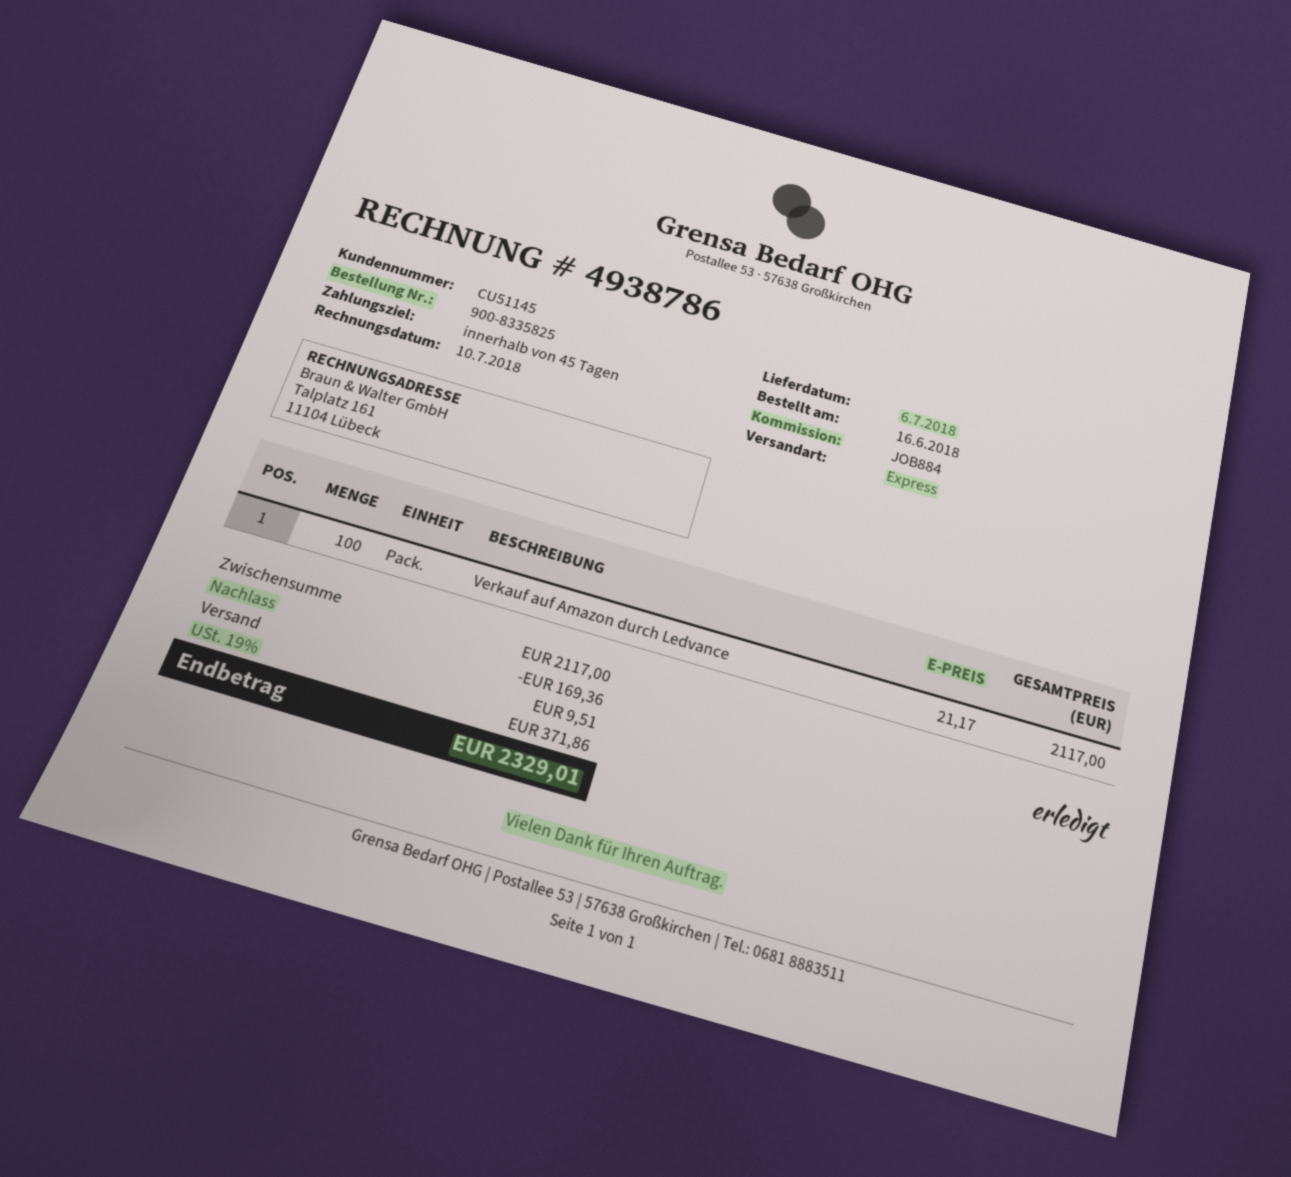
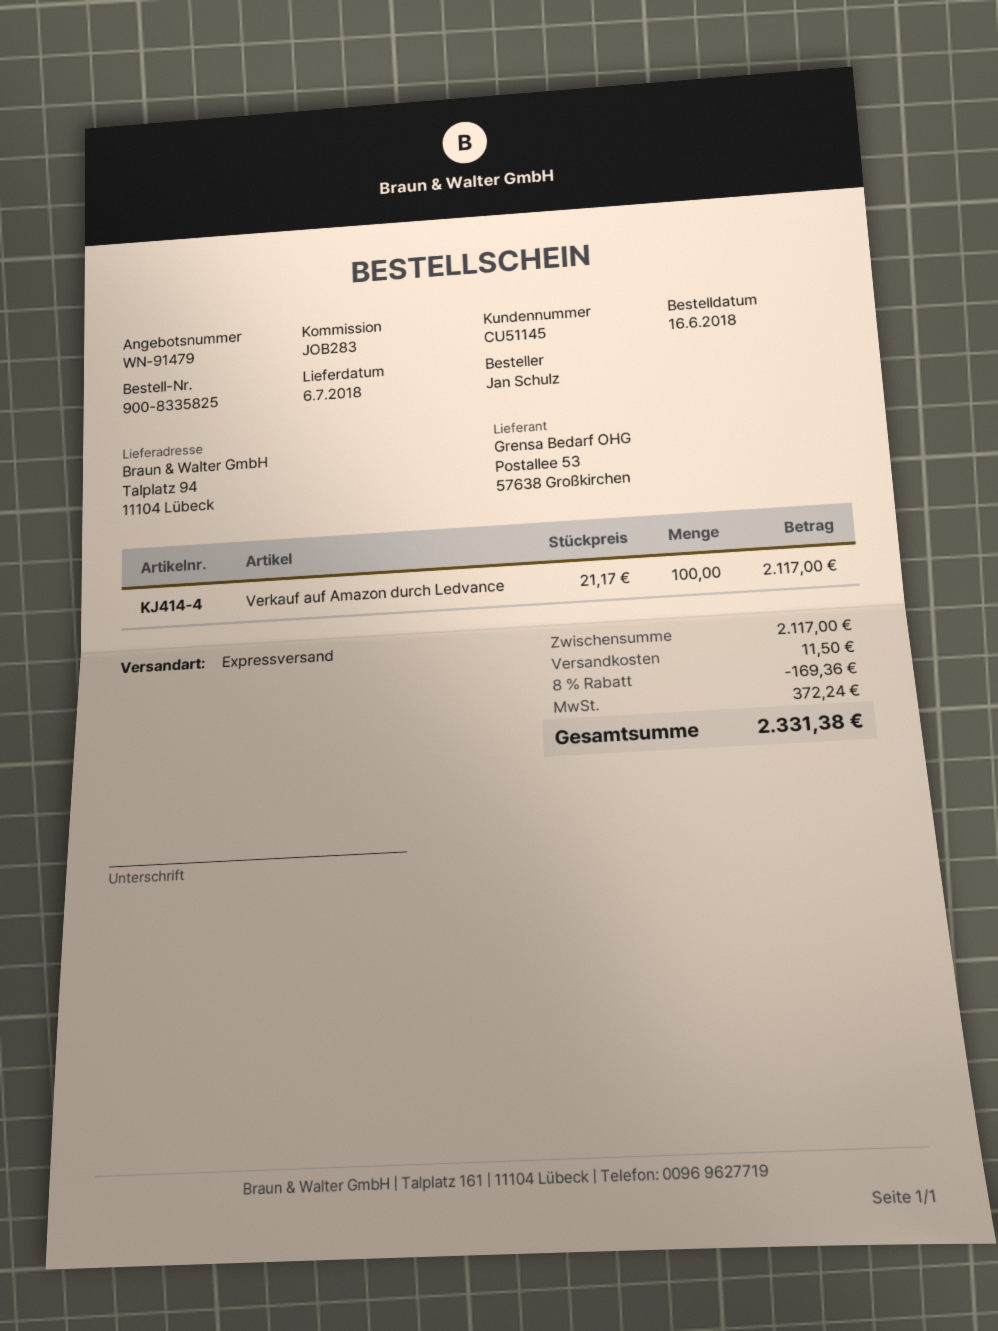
reference: JOB884 -> JOB283
shipping: 9.51 -> 11.50
tax: 371.86 -> 372.24
total: 2329.01 -> 2331.38

